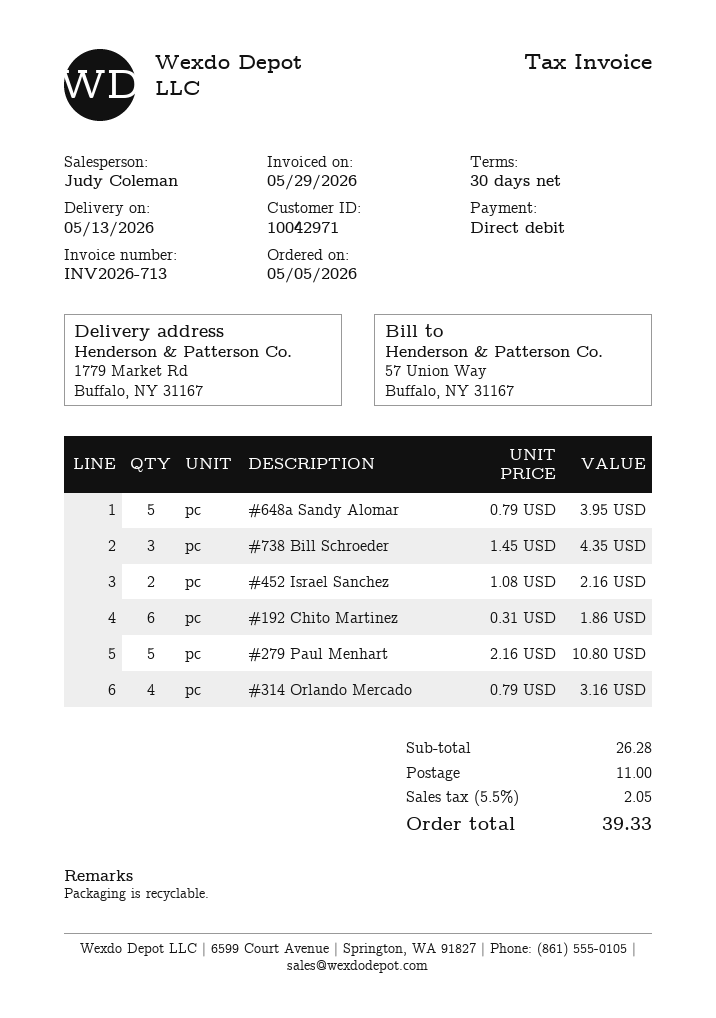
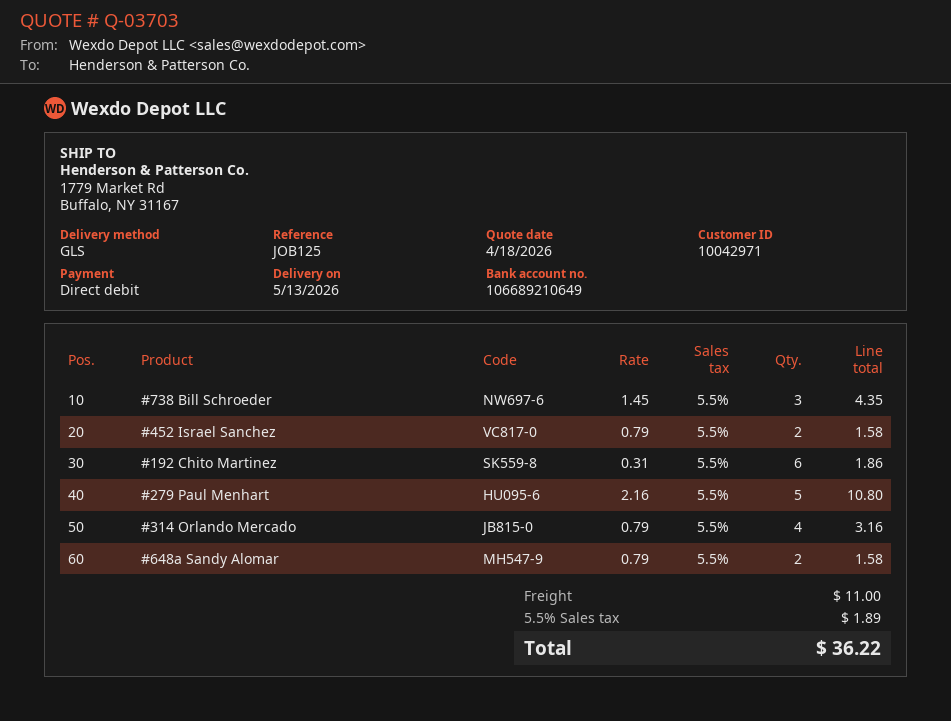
#648a Sandy Alomar: 5 x 0.79 = 3.95 -> 2 x 0.79 = 1.58
#452 Israel Sanchez: 2 x 1.08 = 2.16 -> 2 x 0.79 = 1.58
tax: 5.5% = 2.05 -> 5.5% = 1.89
total: 39.33 -> 36.22

